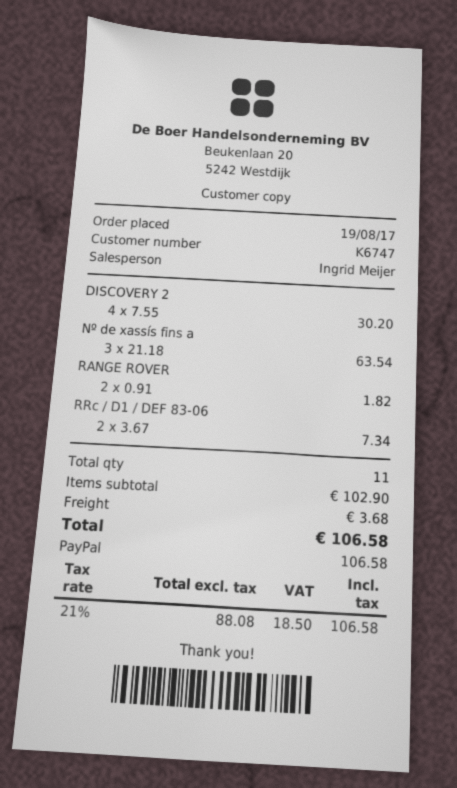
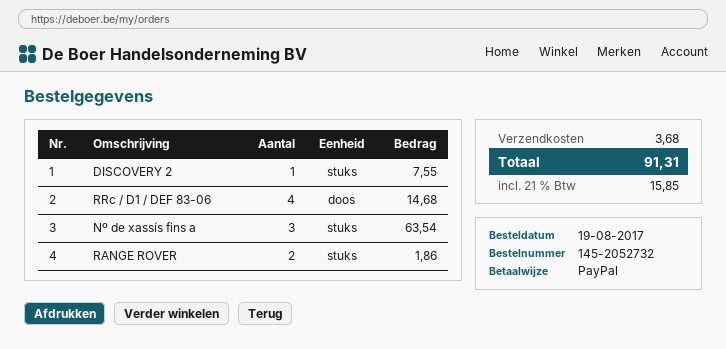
DISCOVERY 2: 4 for 30.20 -> 1 for 7.55
RANGE ROVER: 2 for 1.82 -> 2 for 1.86
RRc / D1 / DEF 83-06: 2 for 7.34 -> 4 for 14.68
tax: 21% = 18.50 -> 21% = 15.85
total: 106.58 -> 91.31

